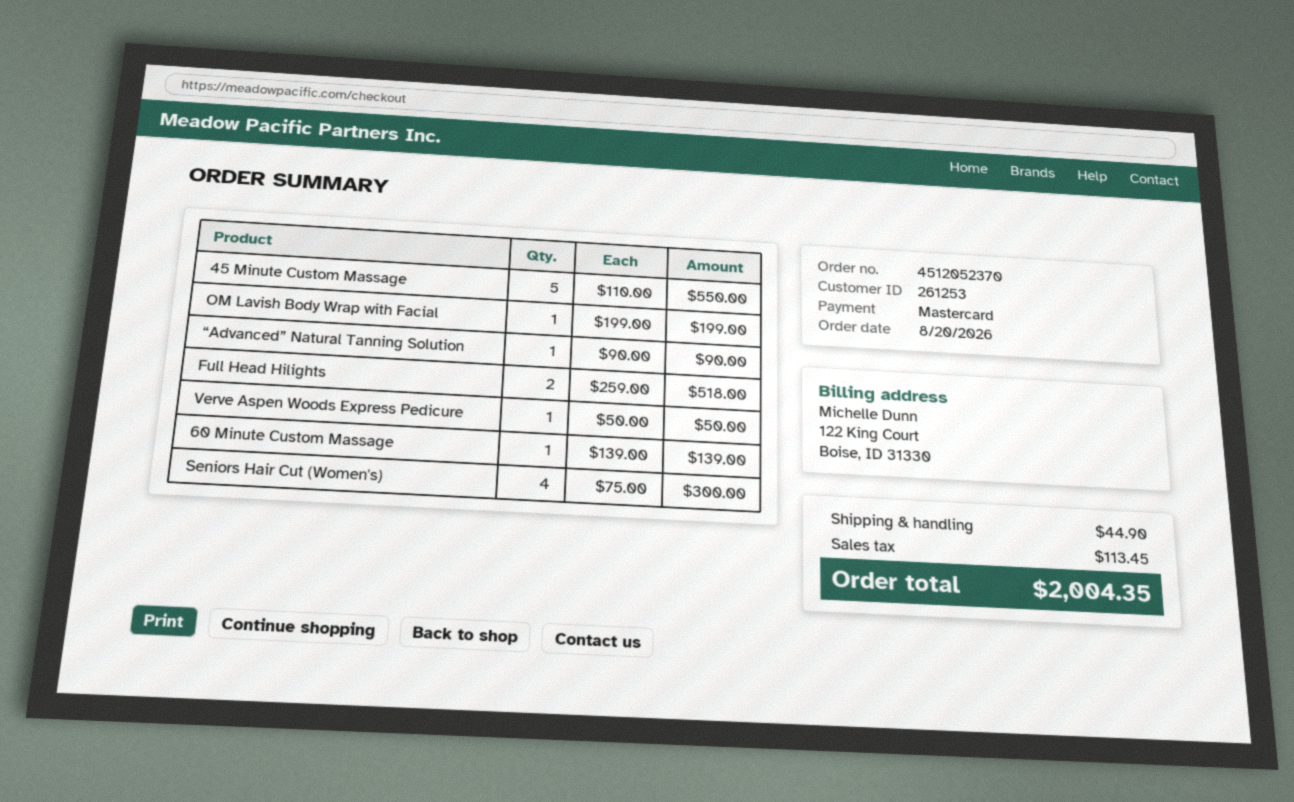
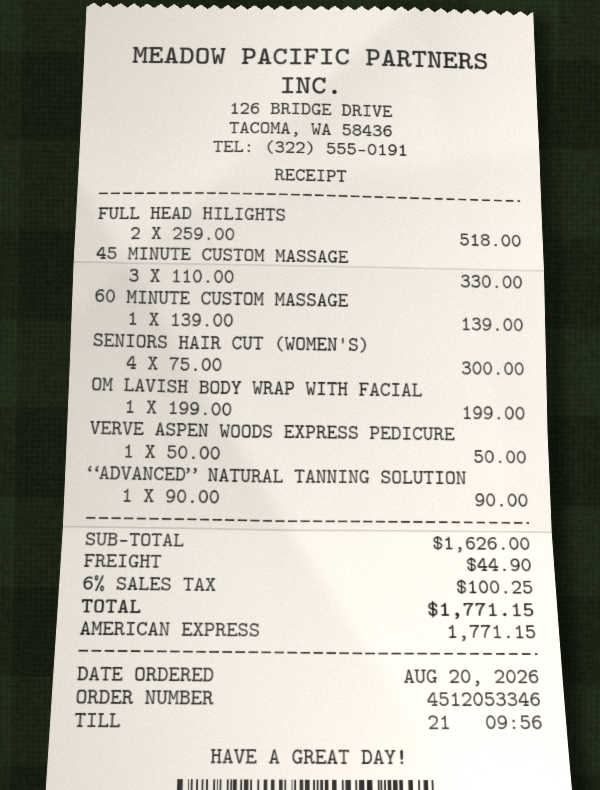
order number: 4512052370 -> 4512053346
payment method: Mastercard -> American Express
45 Minute Custom Massage: 5 x 110.00 = 550.00 -> 3 x 110.00 = 330.00
tax: 113.45 -> 100.25
total: 2004.35 -> 1771.15

